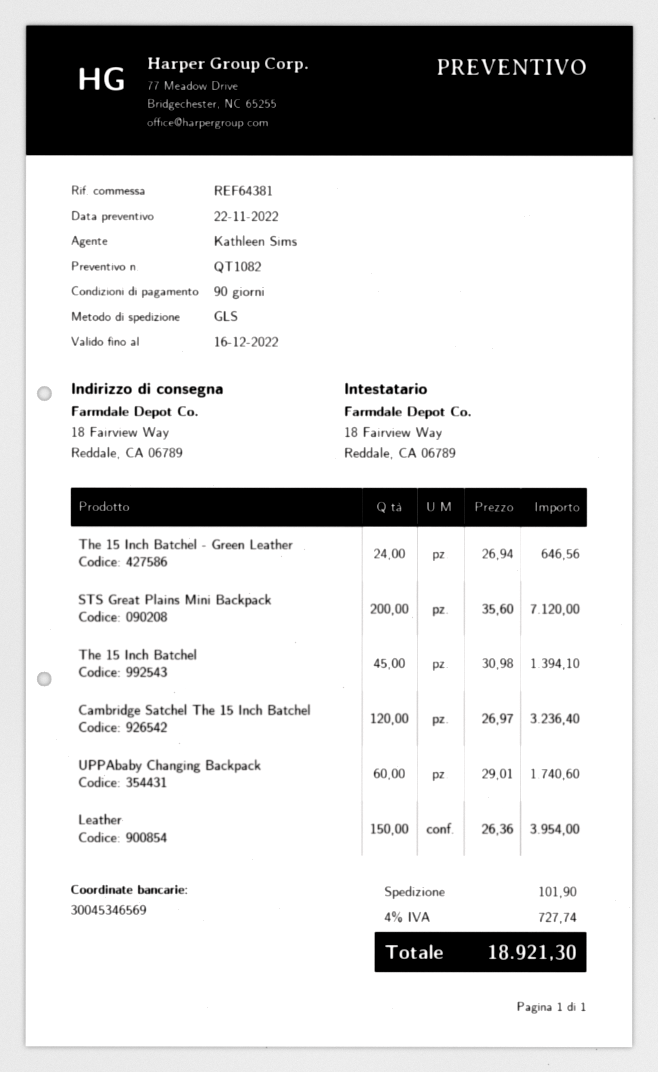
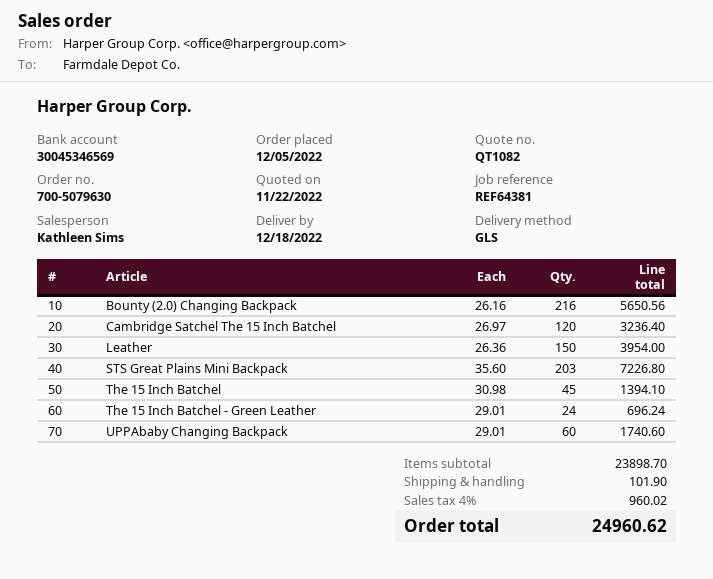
The 15 Inch Batchel - Green Leather: 24 x 26.94 = 646.56 -> 24 x 29.01 = 696.24
STS Great Plains Mini Backpack: 200 x 35.60 = 7120.00 -> 203 x 35.60 = 7226.80
Bounty (2.0) Changing Backpack: none -> 216 x 26.16 = 5650.56
tax: 4% = 727.74 -> 4% = 960.02
total: 18921.30 -> 24960.62

